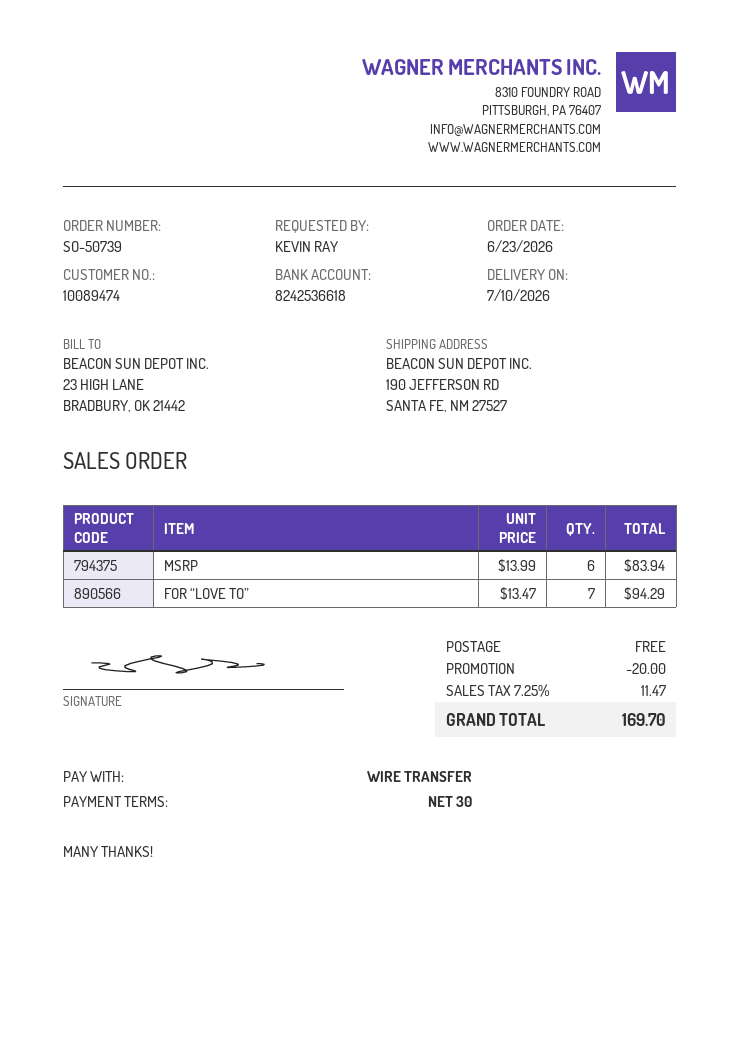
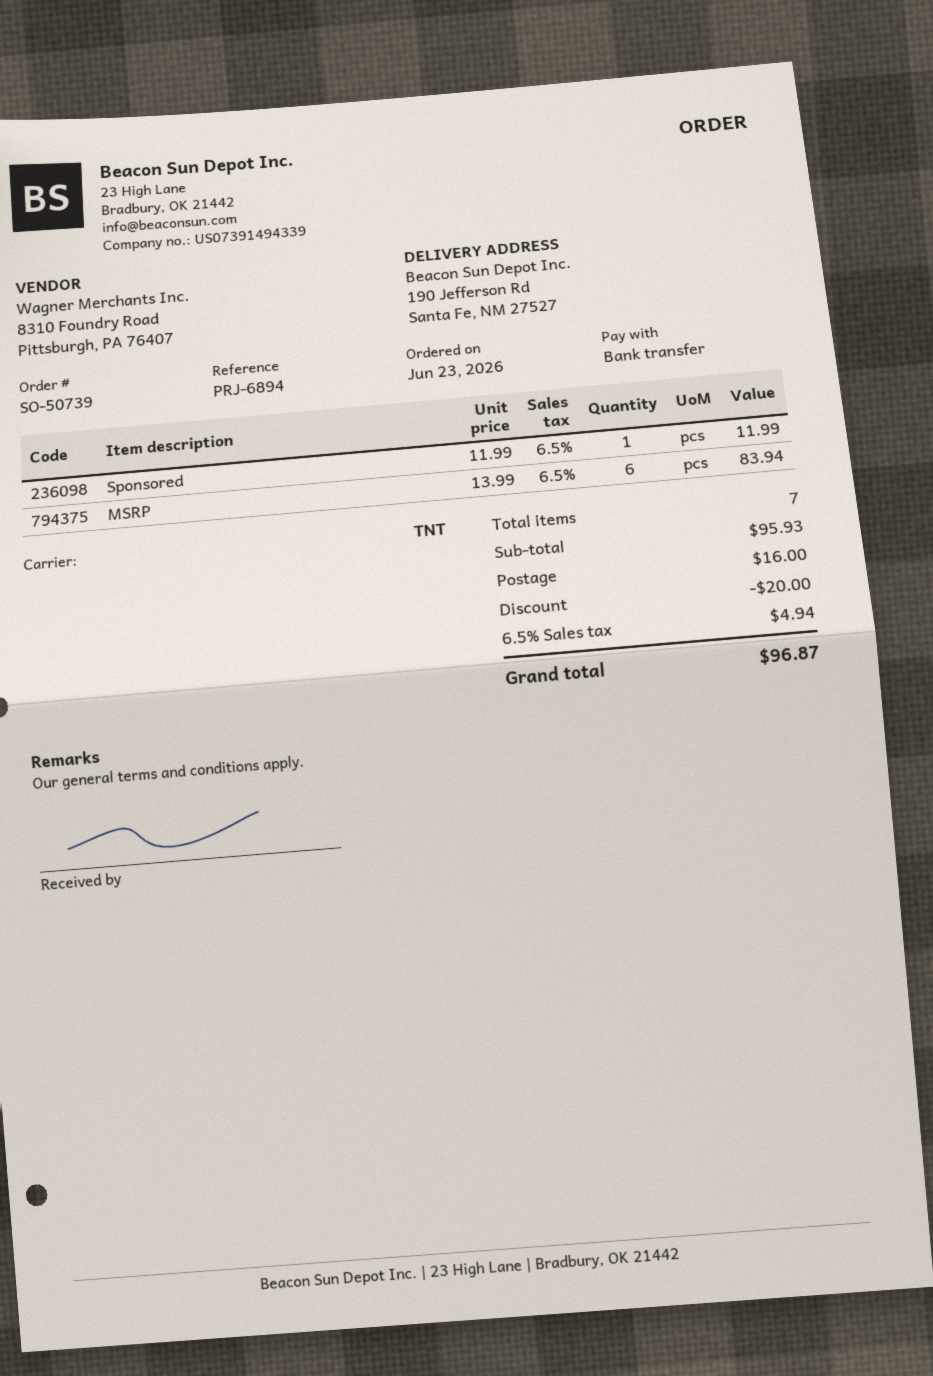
FOR “LOVE TO”: 7 x 13.47 = 94.29 -> none
Sponsored: none -> 1 x 11.99 = 11.99
shipping: 0.00 -> 16.00
tax: 7.25% = 11.47 -> 6.5% = 4.94
total: 169.70 -> 96.87

